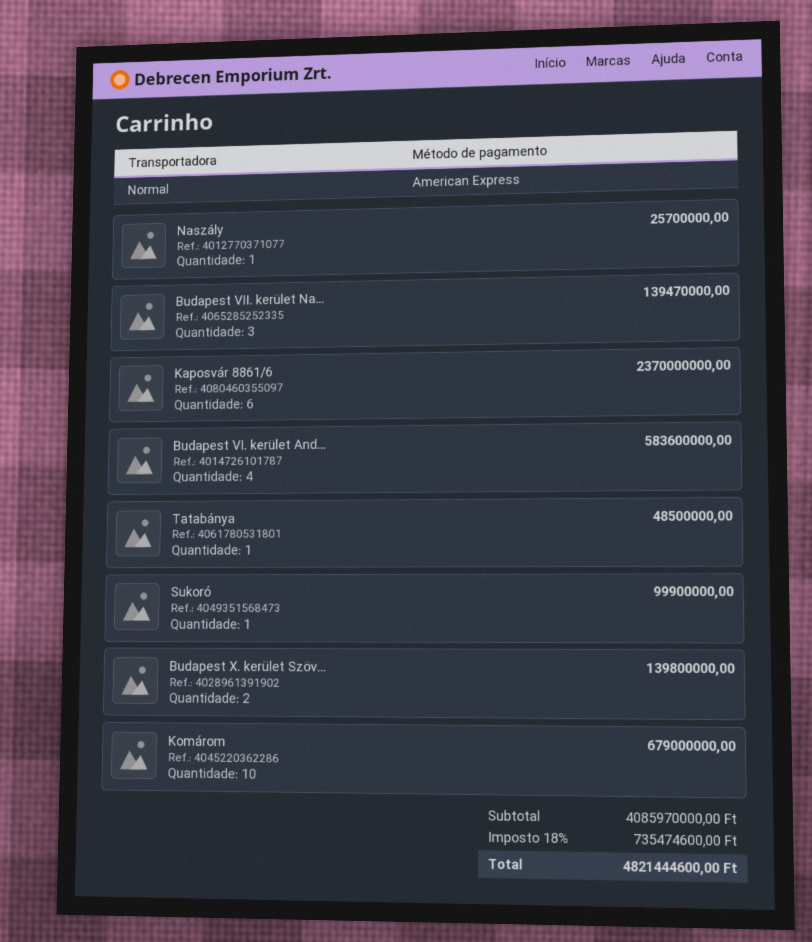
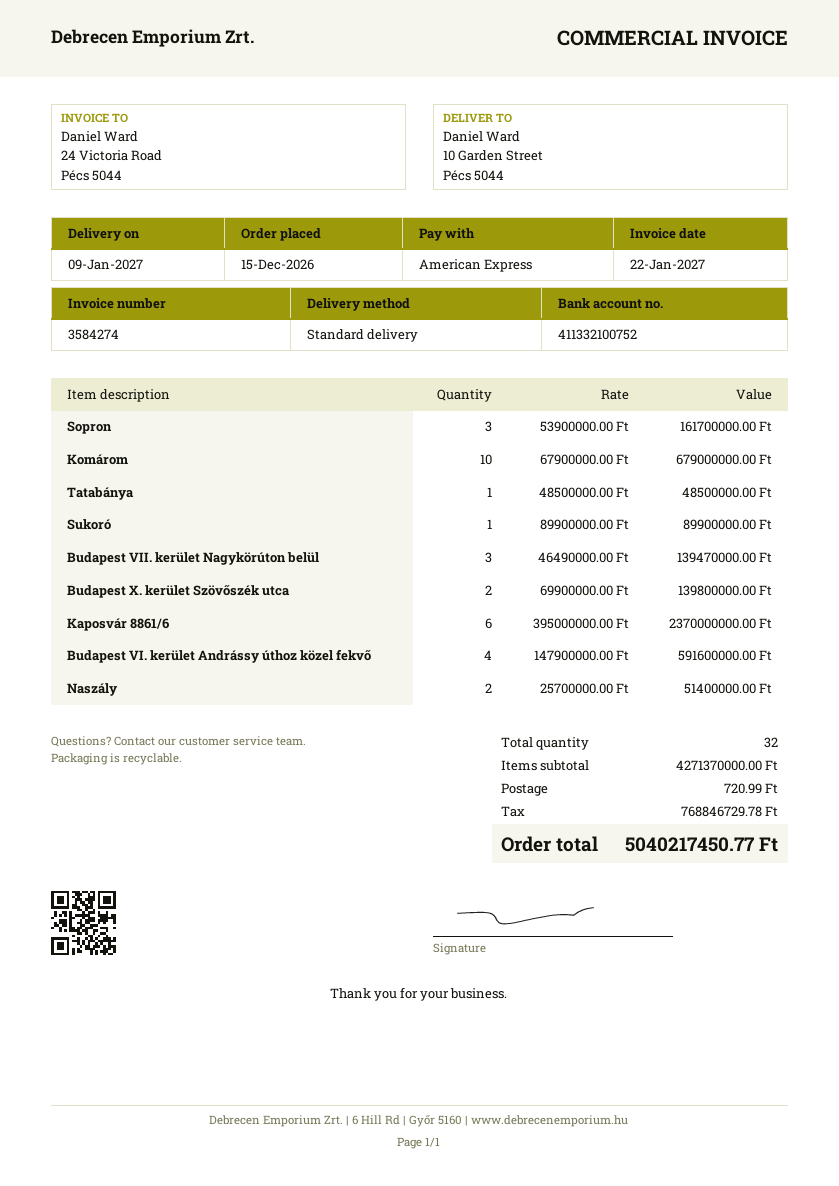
Naszály: 1 for 25700000.00 -> 2 for 51400000.00
Budapest VI. kerület And...: 4 for 583600000.00 -> 4 for 591600000.00
Sukoró: 1 for 99900000.00 -> 1 for 89900000.00
Sopron: none -> 3 for 161700000.00
subtotal: 4085970000.00 -> 4271370000.00
shipping: none -> 720.99
tax: 735474600.00 -> 768846729.78
total: 4821444600.00 -> 5040217450.77

